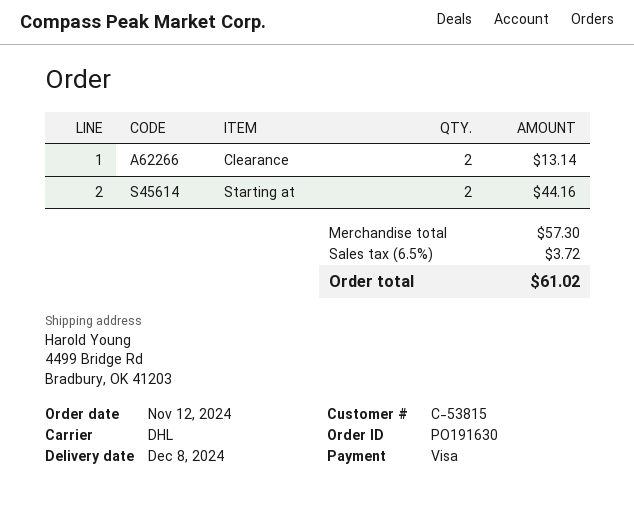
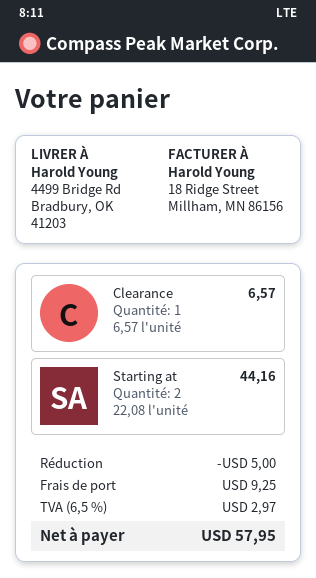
Clearance: 2 for 13.14 -> 1 for 6.57
discount: none -> 5.00
shipping: none -> 9.25
tax: 6.5% = 3.72 -> 6.5% = 2.97
total: 61.02 -> 57.95

